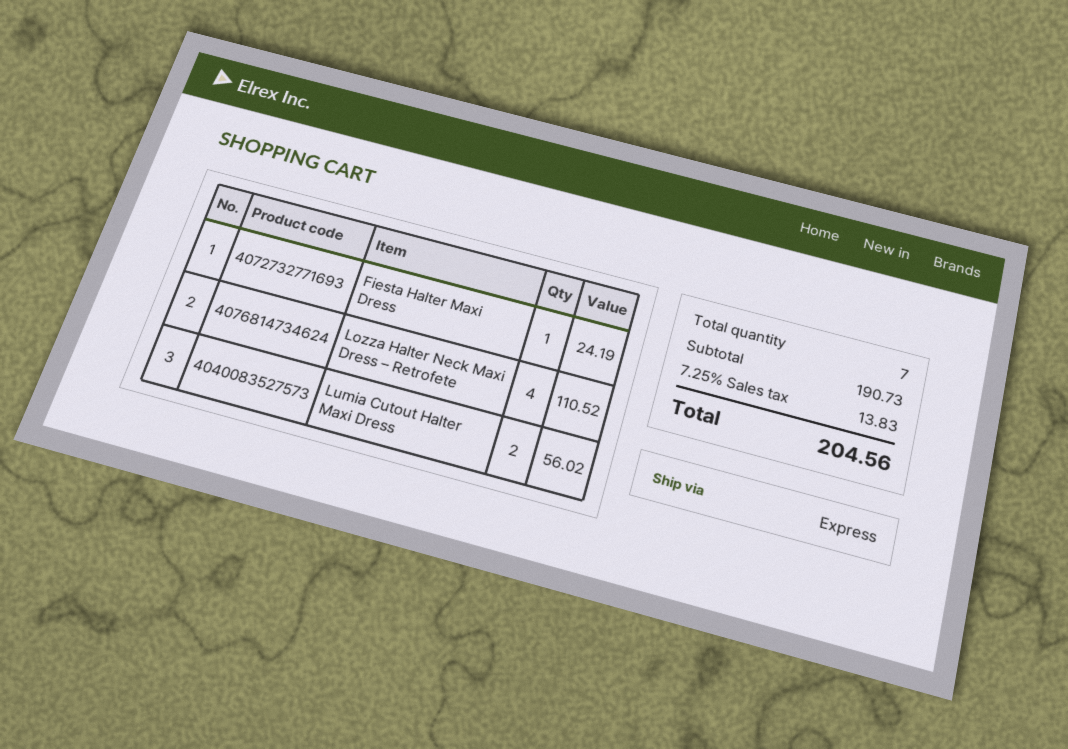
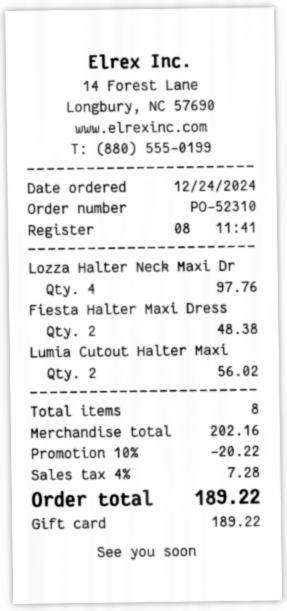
Fiesta Halter Maxi Dress: 1 for 24.19 -> 2 for 48.38
Lozza Halter Neck Maxi Dress – Retrofete: 4 for 110.52 -> 4 for 97.76
total quantity: 7 -> 8
subtotal: 190.73 -> 202.16
discount: none -> 10% = 20.22
tax: 7.25% = 13.83 -> 4% = 7.28
total: 204.56 -> 189.22

